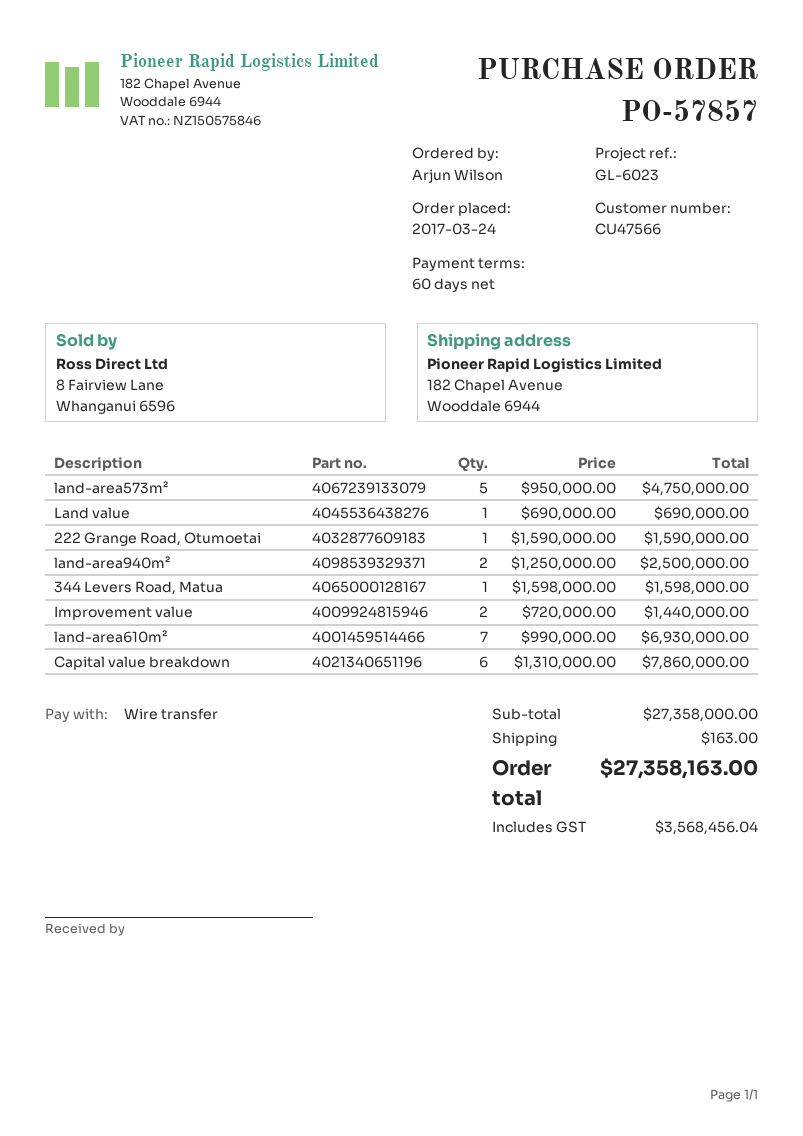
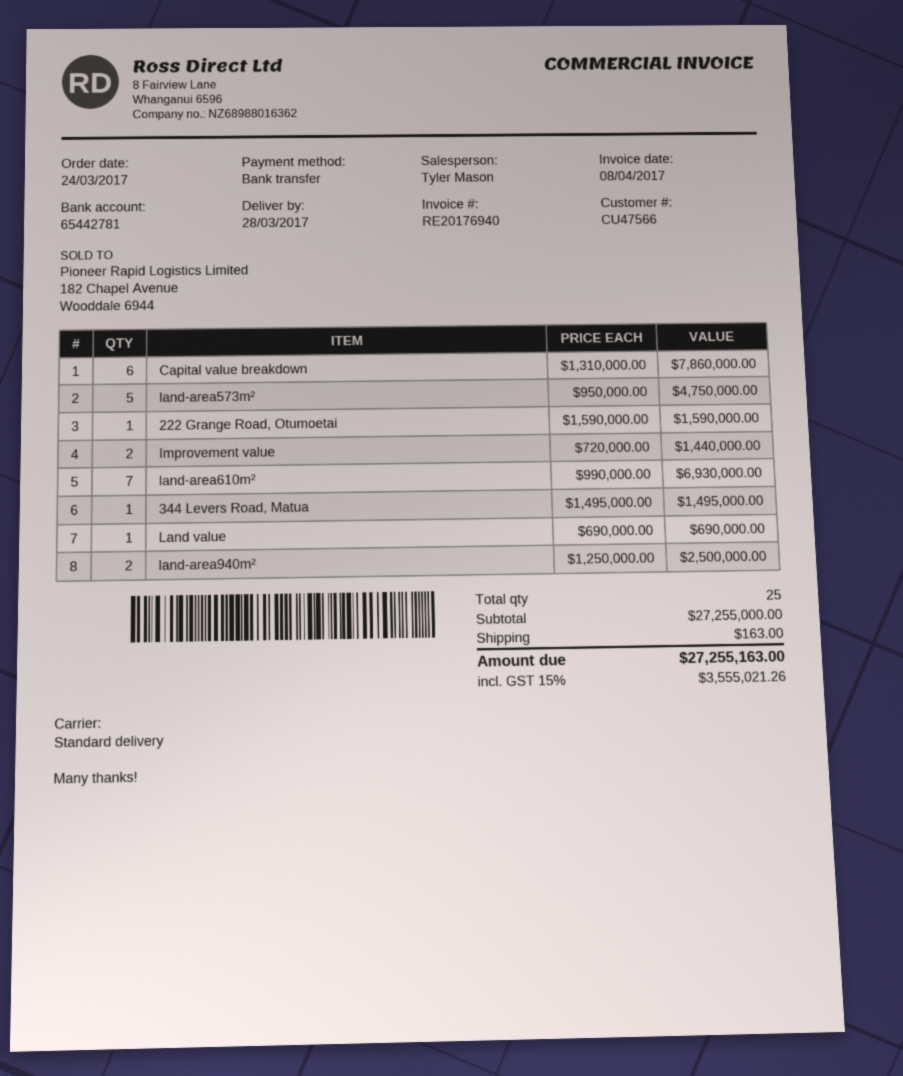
344 Levers Road, Matua: 1 x 1598000.00 = 1598000.00 -> 1 x 1495000.00 = 1495000.00
subtotal: 27358000.00 -> 27255000.00
tax: 3568456.04 -> 3555021.26
total: 27358163.00 -> 27255163.00

